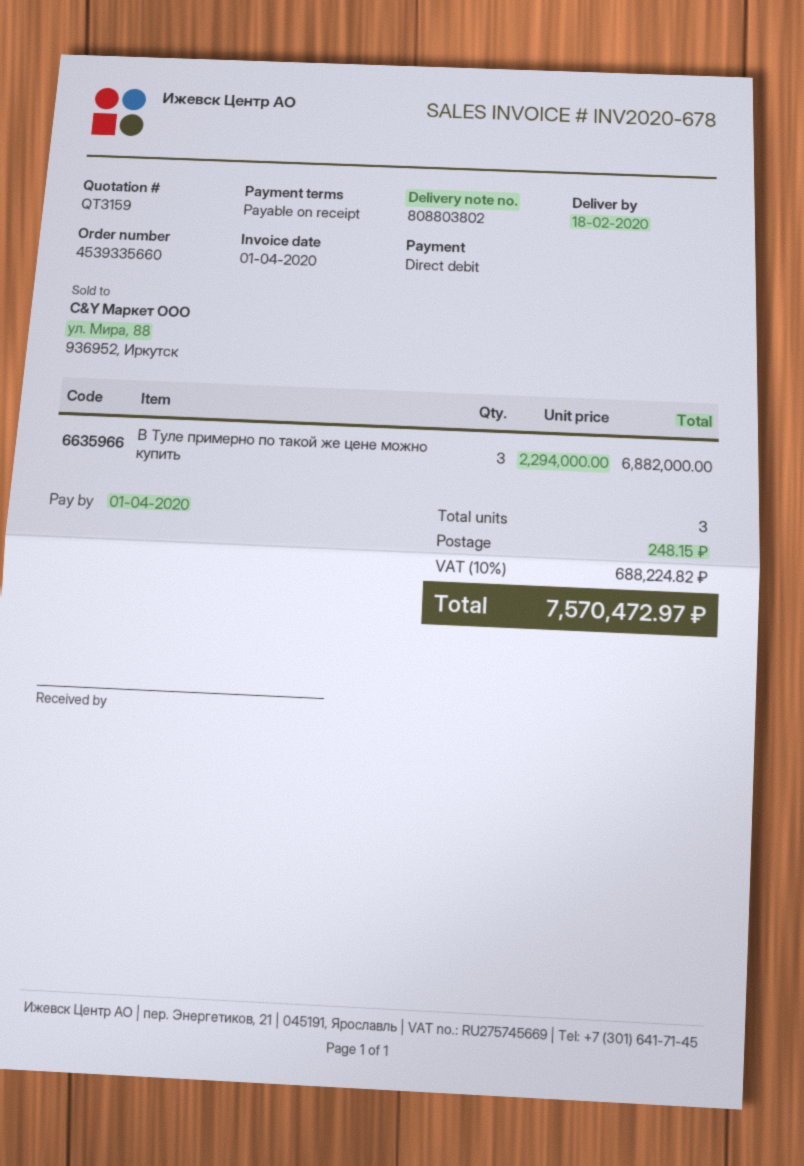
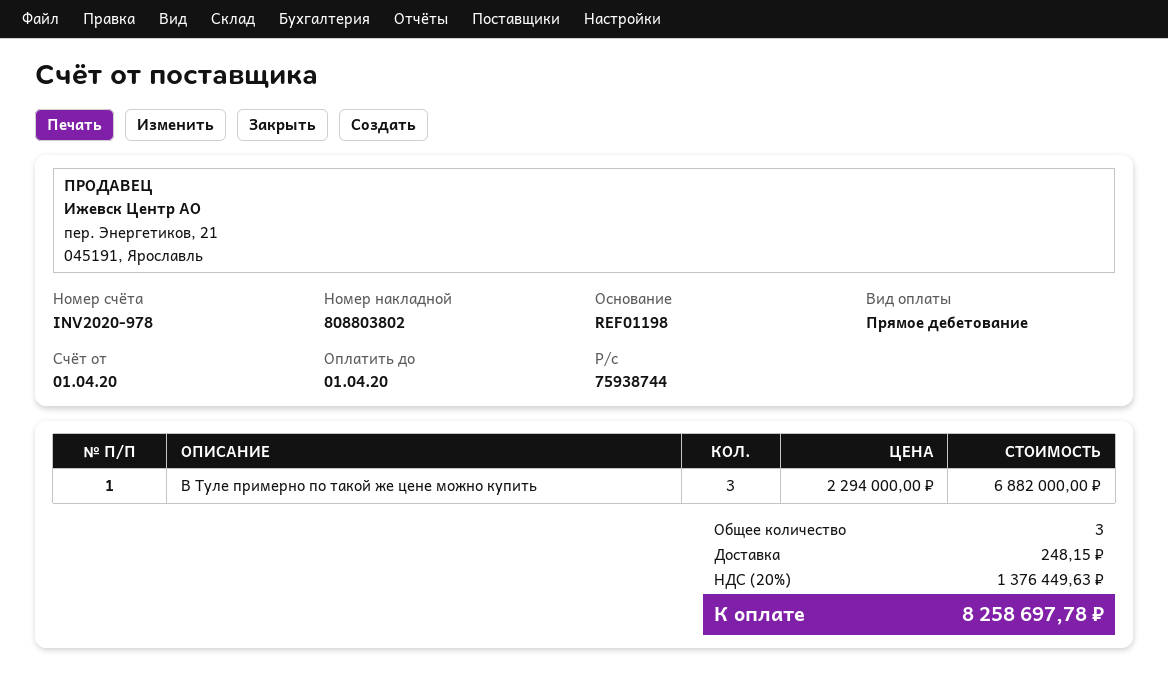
invoice number: INV2020-678 -> INV2020-978
tax: 10% = 688224.82 -> 20% = 1376449.63
total: 7570472.97 -> 8258697.78

